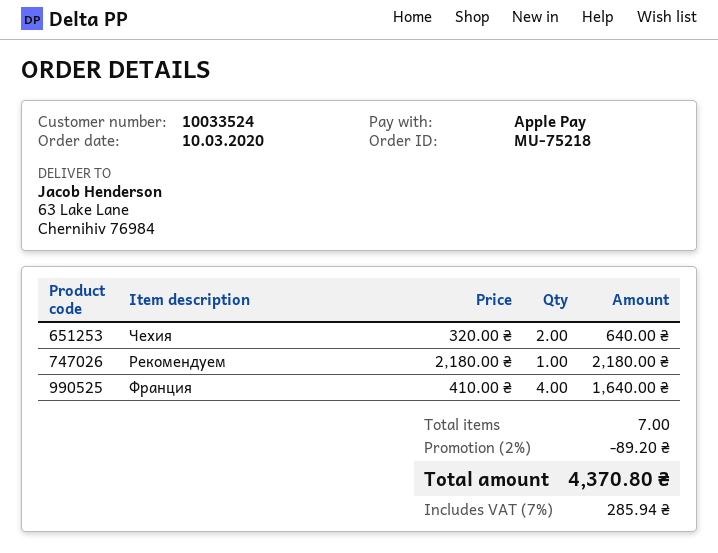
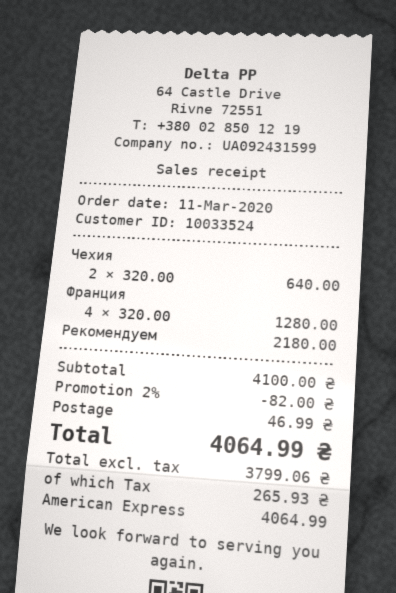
order date: 2020-03-10 -> 2020-03-11
payment method: Apple Pay -> American Express
Франция: 4 x 410.00 = 1640.00 -> 4 x 320.00 = 1280.00
discount: 2% = 89.20 -> 2% = 82.00
shipping: none -> 46.99
tax: 285.94 -> 265.93
total: 4370.80 -> 4064.99

